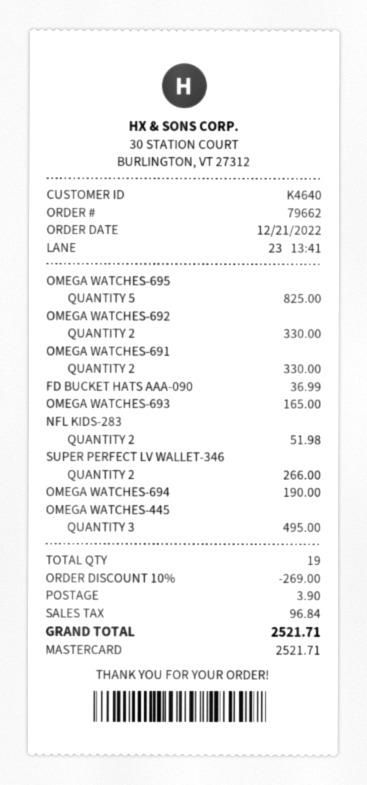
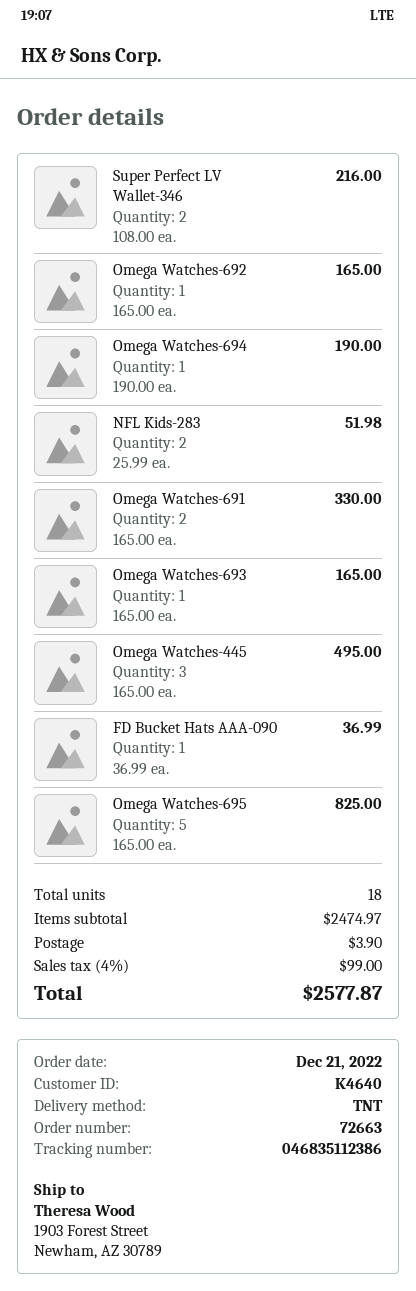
order number: 79662 -> 72663
OMEGA WATCHES-692: 2 for 330.00 -> 1 for 165.00
SUPER PERFECT LV WALLET-346: 2 for 266.00 -> 2 for 216.00
total quantity: 19 -> 18
discount: 10% = 269.00 -> none
tax: 96.84 -> 99.00
total: 2521.71 -> 2577.87

